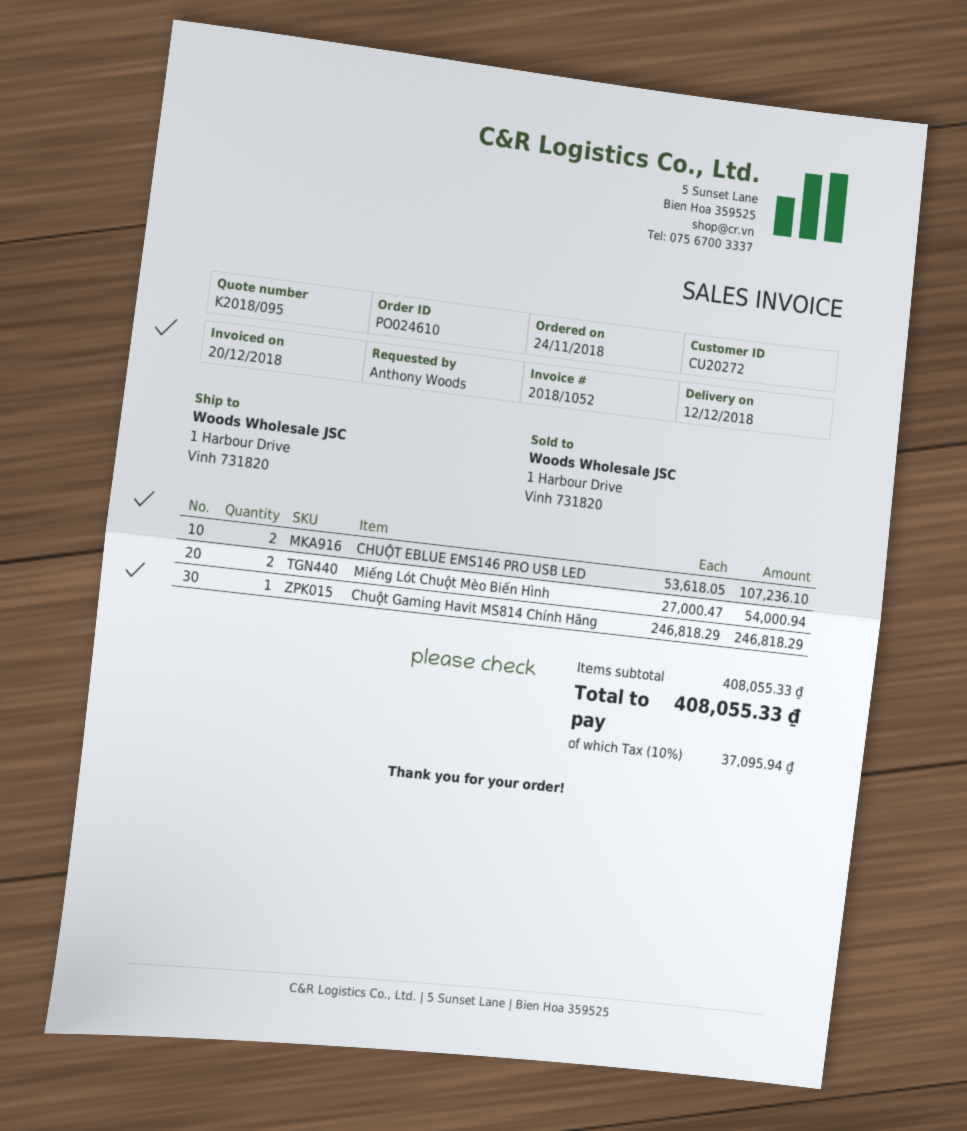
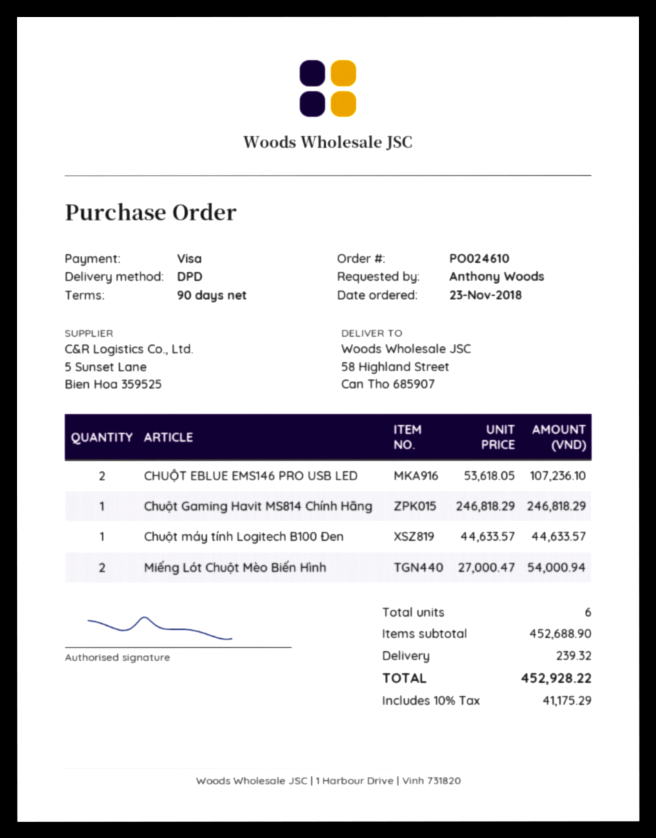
order date: 2018-11-24 -> 2018-11-23
ship to: 1 Harbour Drive, Vinh 731820 -> 58 Highland Street, Can Tho 685907
Chuột máy tính Logitech B100 Đen: none -> 1 x 44633.57 = 44633.57
subtotal: 408055.33 -> 452688.90
shipping: none -> 239.32
tax: 10% = 37095.94 -> 10% = 41175.29
total: 408055.33 -> 452928.22

